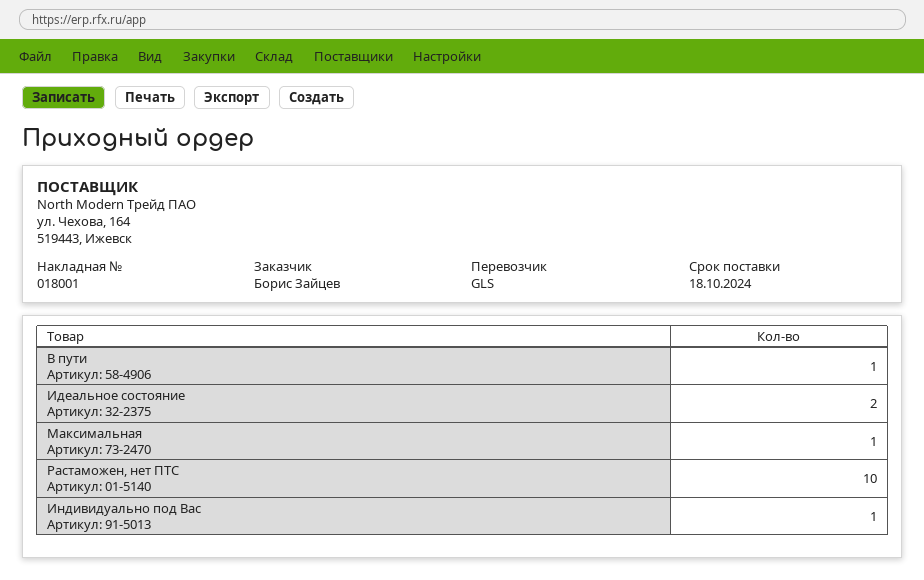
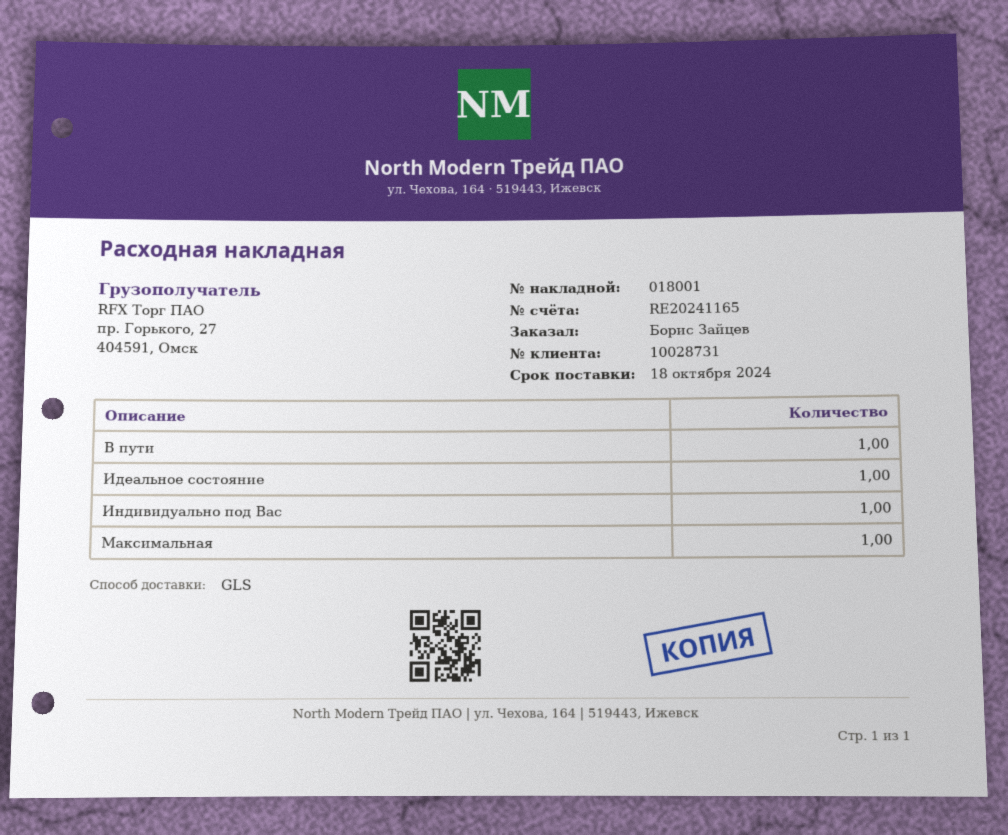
Идеальное состояние: 2 -> 1
Растаможен, нет ПТС: 10 -> none

